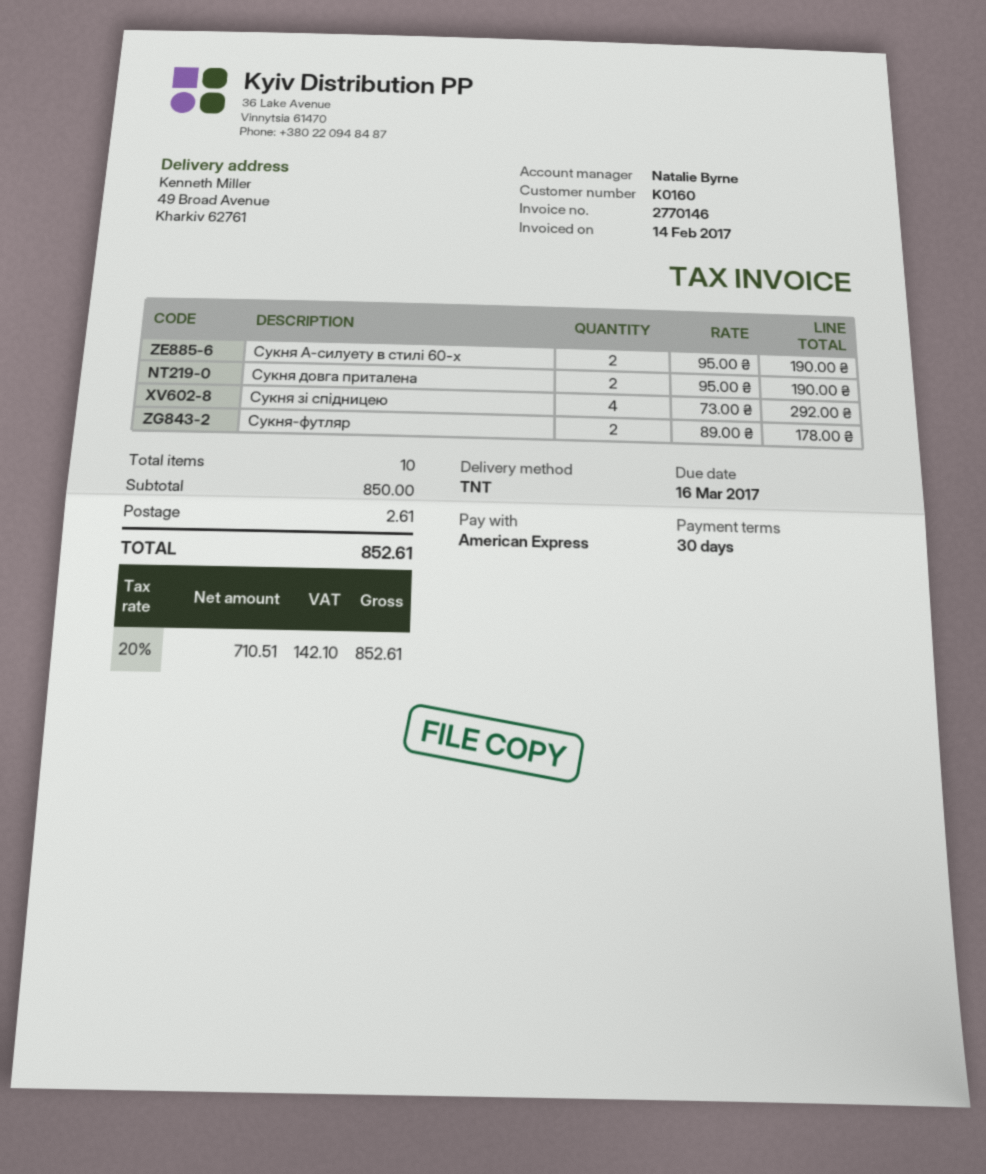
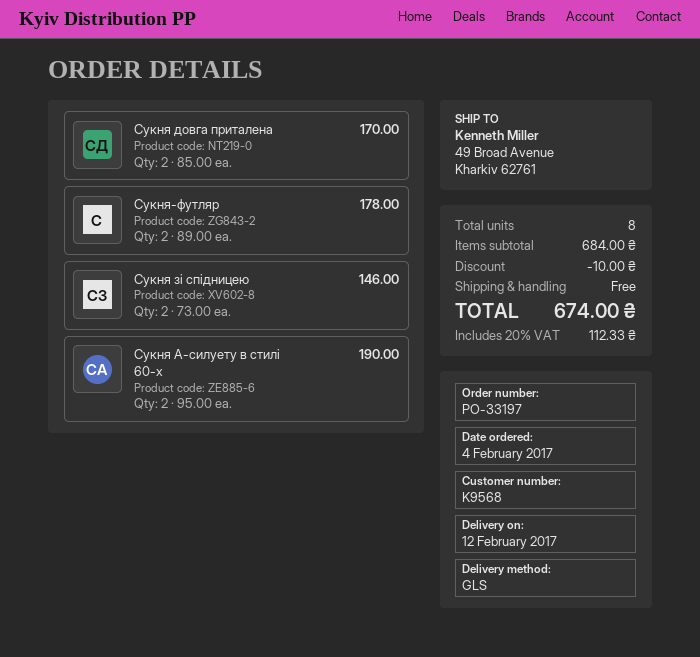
customer number: K0160 -> K9568
shipping method: TNT -> GLS
Сукня довга приталена: 2 x 95.00 = 190.00 -> 2 x 85.00 = 170.00
Сукня зі спідницею: 4 x 73.00 = 292.00 -> 2 x 73.00 = 146.00
total quantity: 10 -> 8
subtotal: 850.00 -> 684.00
discount: none -> 10.00
shipping: 2.61 -> 0.00
tax: 20% = 142.10 -> 20% = 112.33
total: 852.61 -> 674.00

